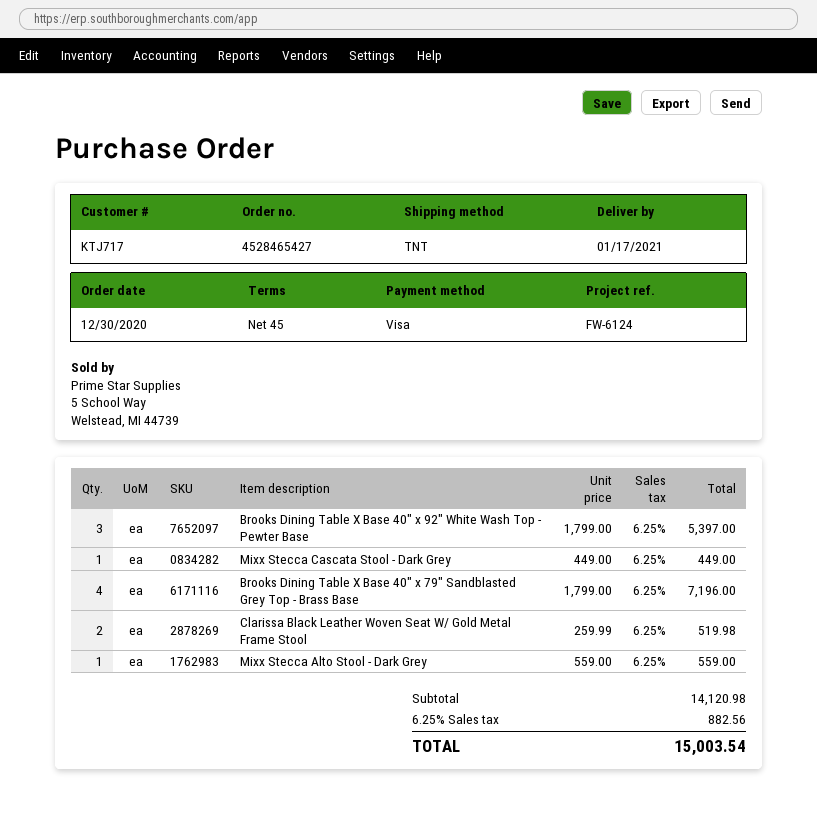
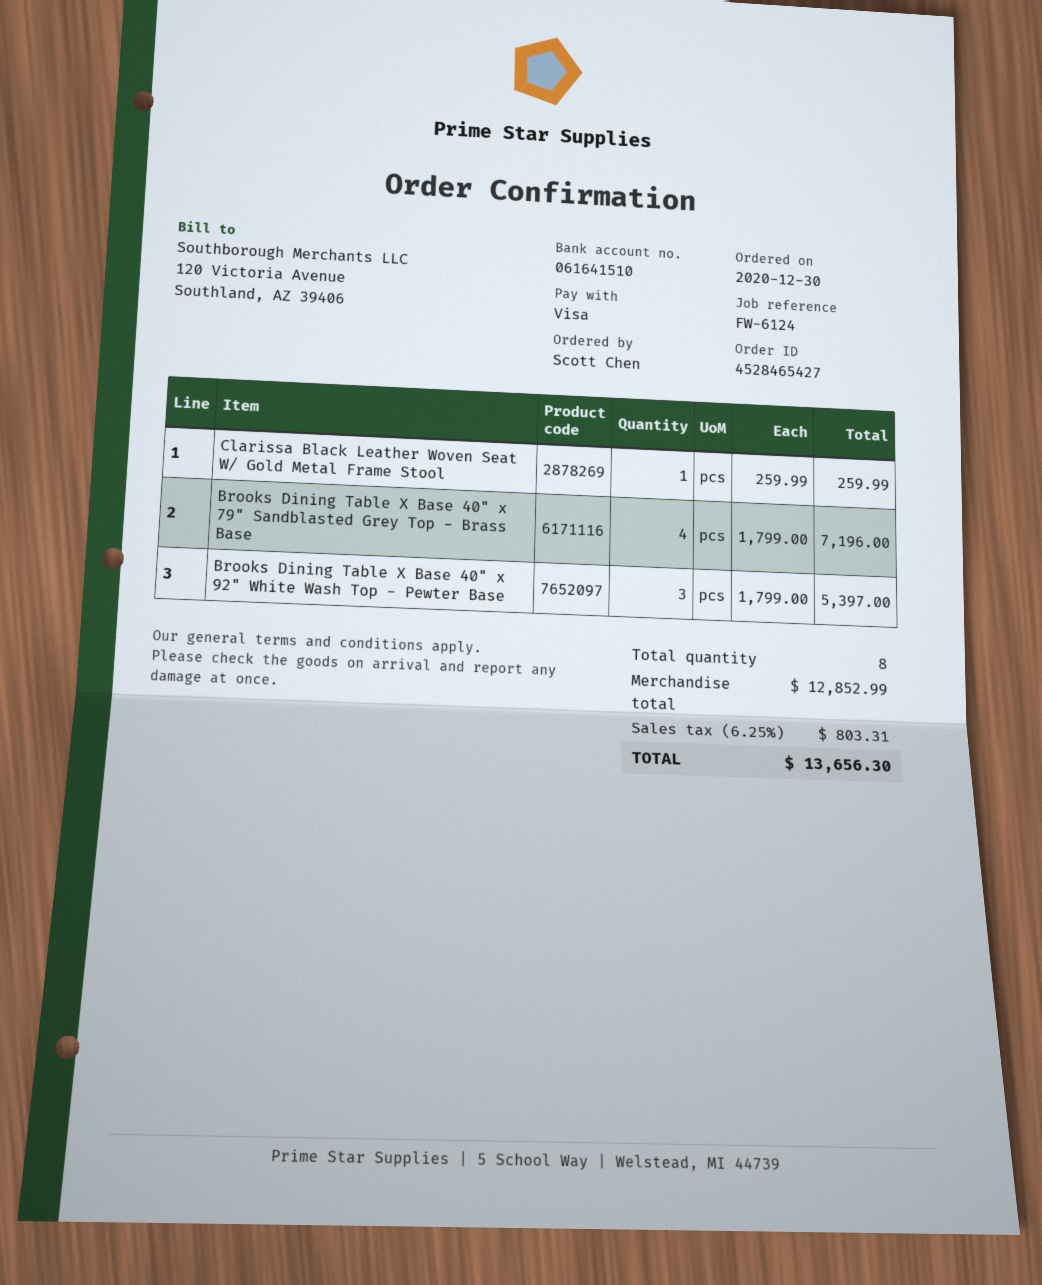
Mixx Stecca Cascata Stool - Dark Grey: 1 x 449.00 = 449.00 -> none
Clarissa Black Leather Woven Seat W/ Gold Metal Frame Stool: 2 x 259.99 = 519.98 -> 1 x 259.99 = 259.99
Mixx Stecca Alto Stool - Dark Grey: 1 x 559.00 = 559.00 -> none
subtotal: 14120.98 -> 12852.99
tax: 6.25% = 882.56 -> 6.25% = 803.31
total: 15003.54 -> 13656.30

